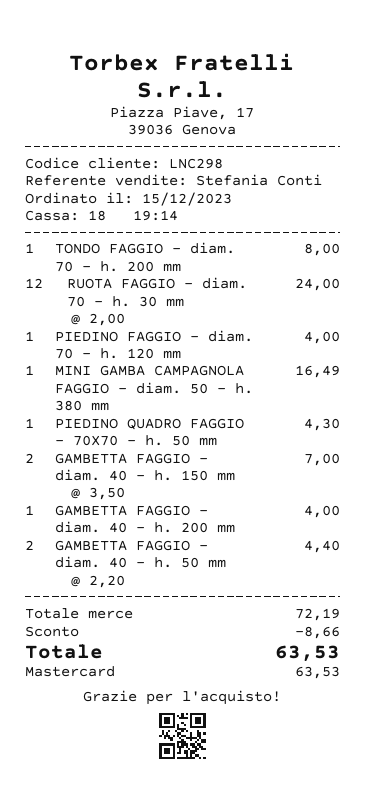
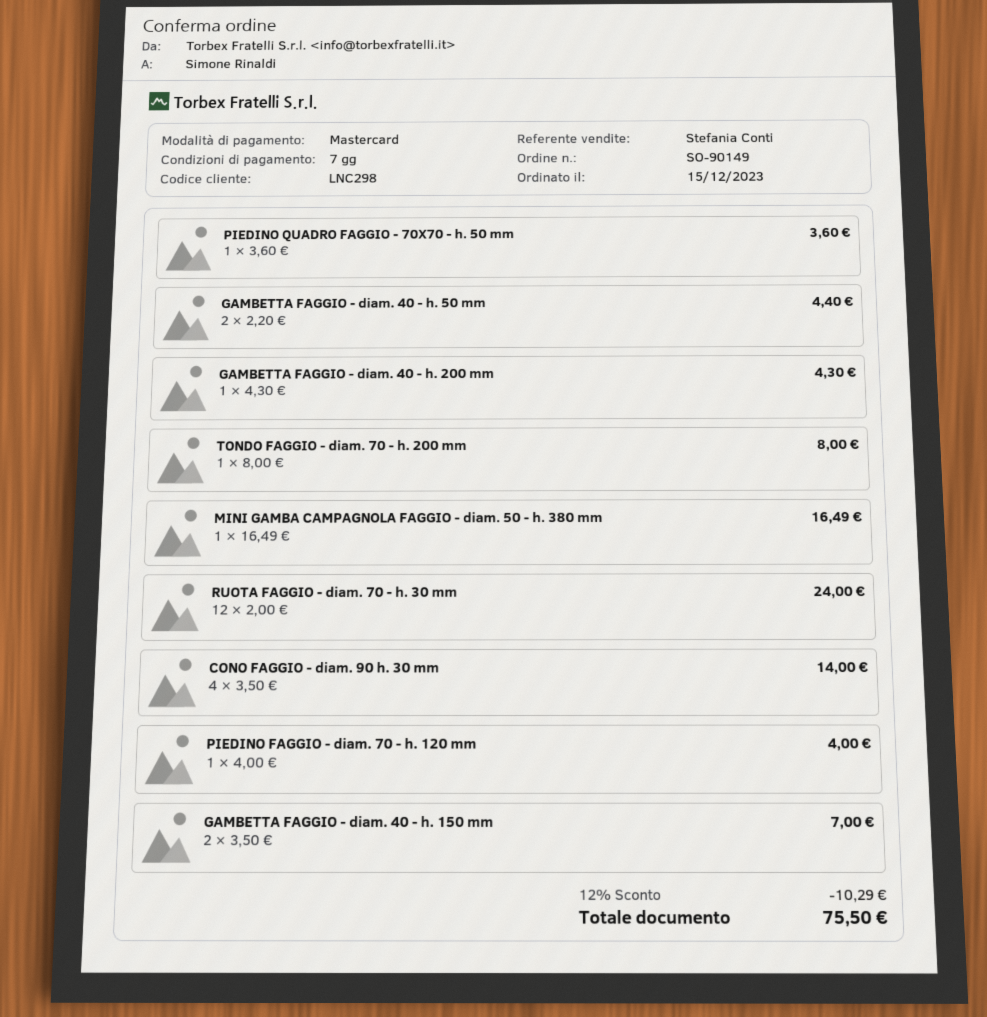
PIEDINO QUADRO FAGGIO - 70X70 - h. 50 mm: 1 x 4.30 = 4.30 -> 1 x 3.60 = 3.60
GAMBETTA FAGGIO - diam. 40 - h. 200 mm: 1 x 4.00 = 4.00 -> 1 x 4.30 = 4.30
CONO FAGGIO - diam. 90 h. 30 mm: none -> 4 x 3.50 = 14.00
discount: 8.66 -> 10.29
total: 63.53 -> 75.50

